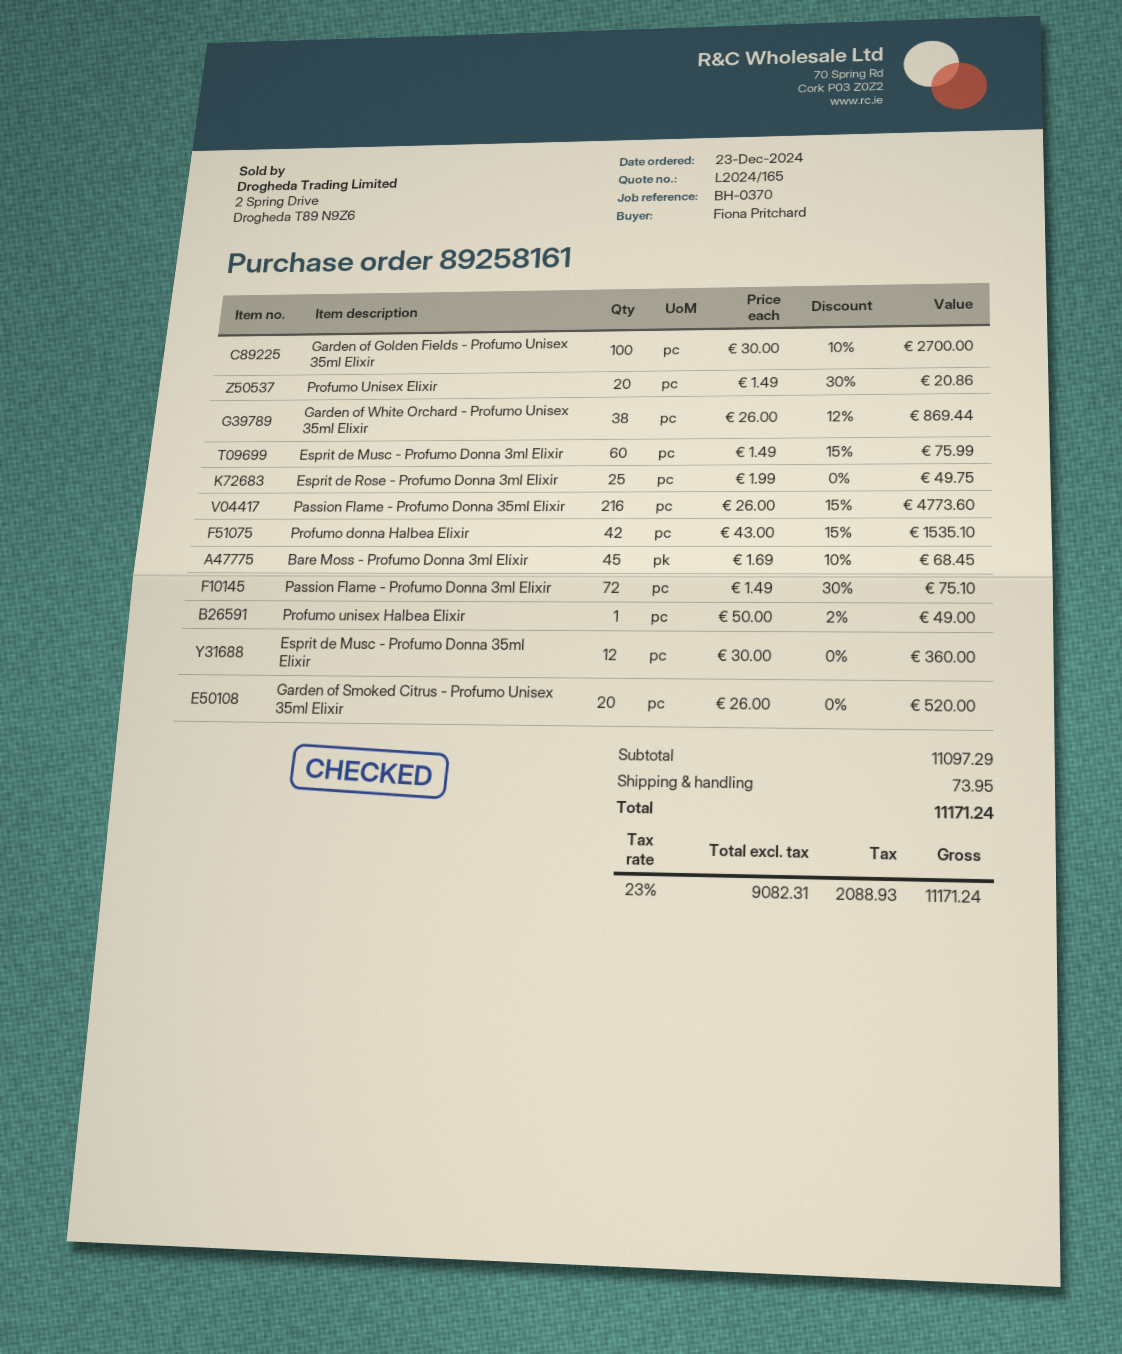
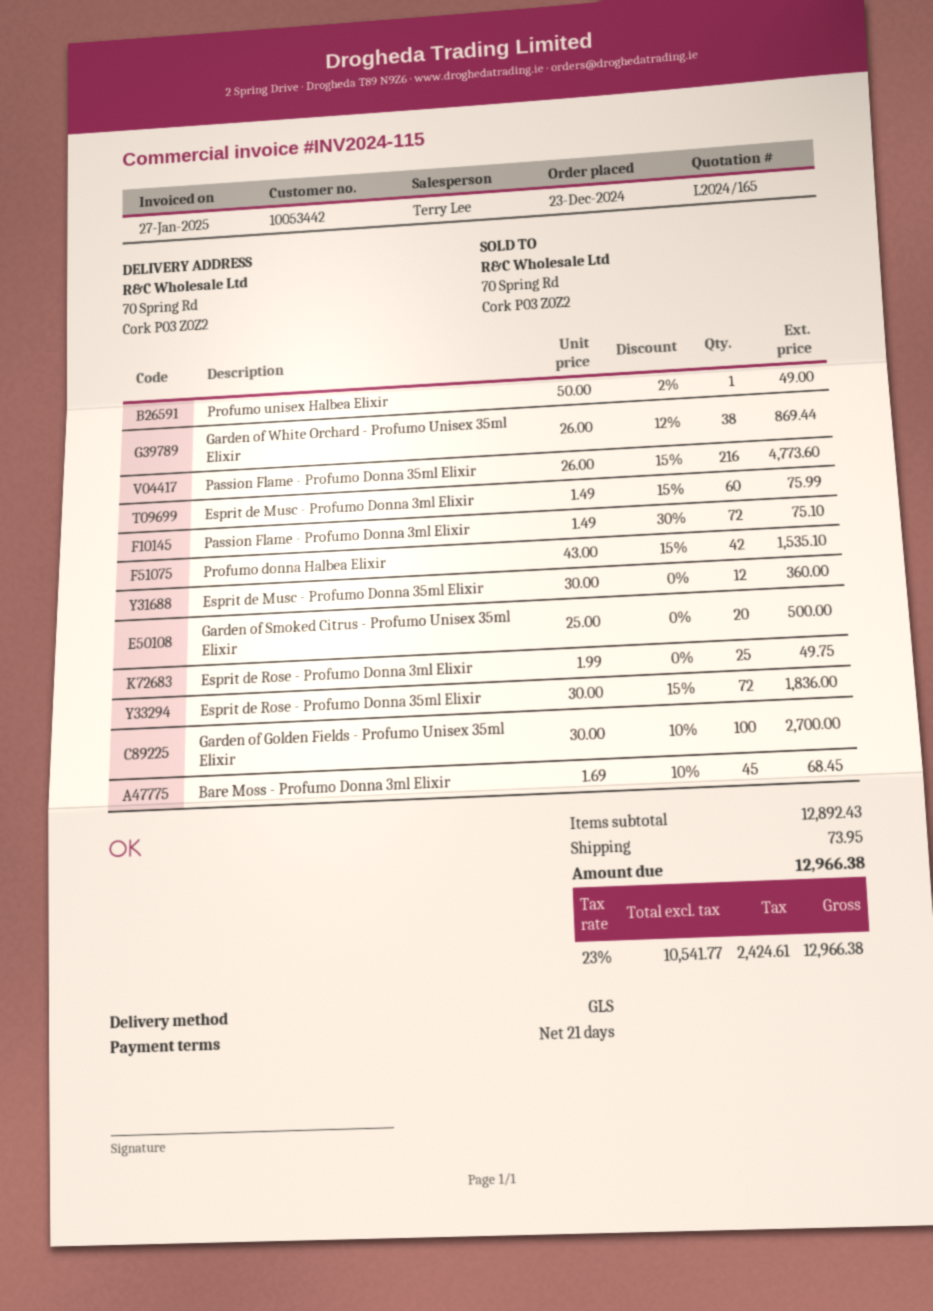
Profumo Unisex Elixir: 20 x 1.49 - 30% = 20.86 -> none
Garden of Smoked Citrus - Profumo Unisex 35ml Elixir: 20 x 26.00 = 520.00 -> 20 x 25.00 = 500.00
Esprit de Rose - Profumo Donna 35ml Elixir: none -> 72 x 30.00 - 15% = 1836.00
subtotal: 11097.29 -> 12892.43
net: 9082.31 -> 10541.77
tax: 23% = 2088.93 -> 23% = 2424.61
total: 11171.24 -> 12966.38

